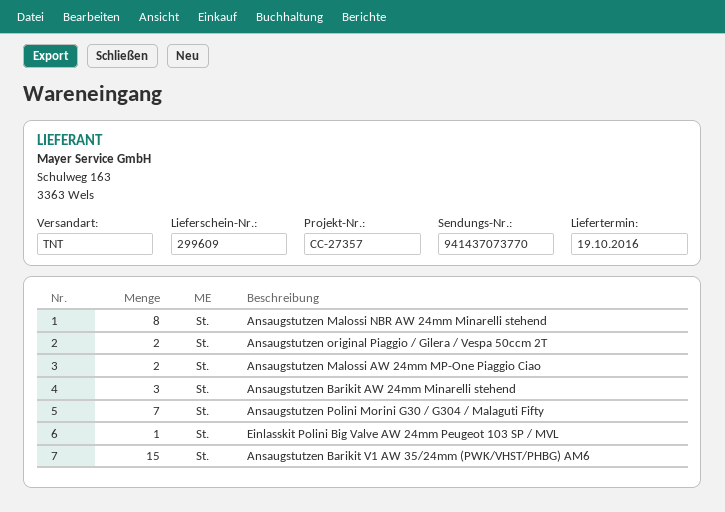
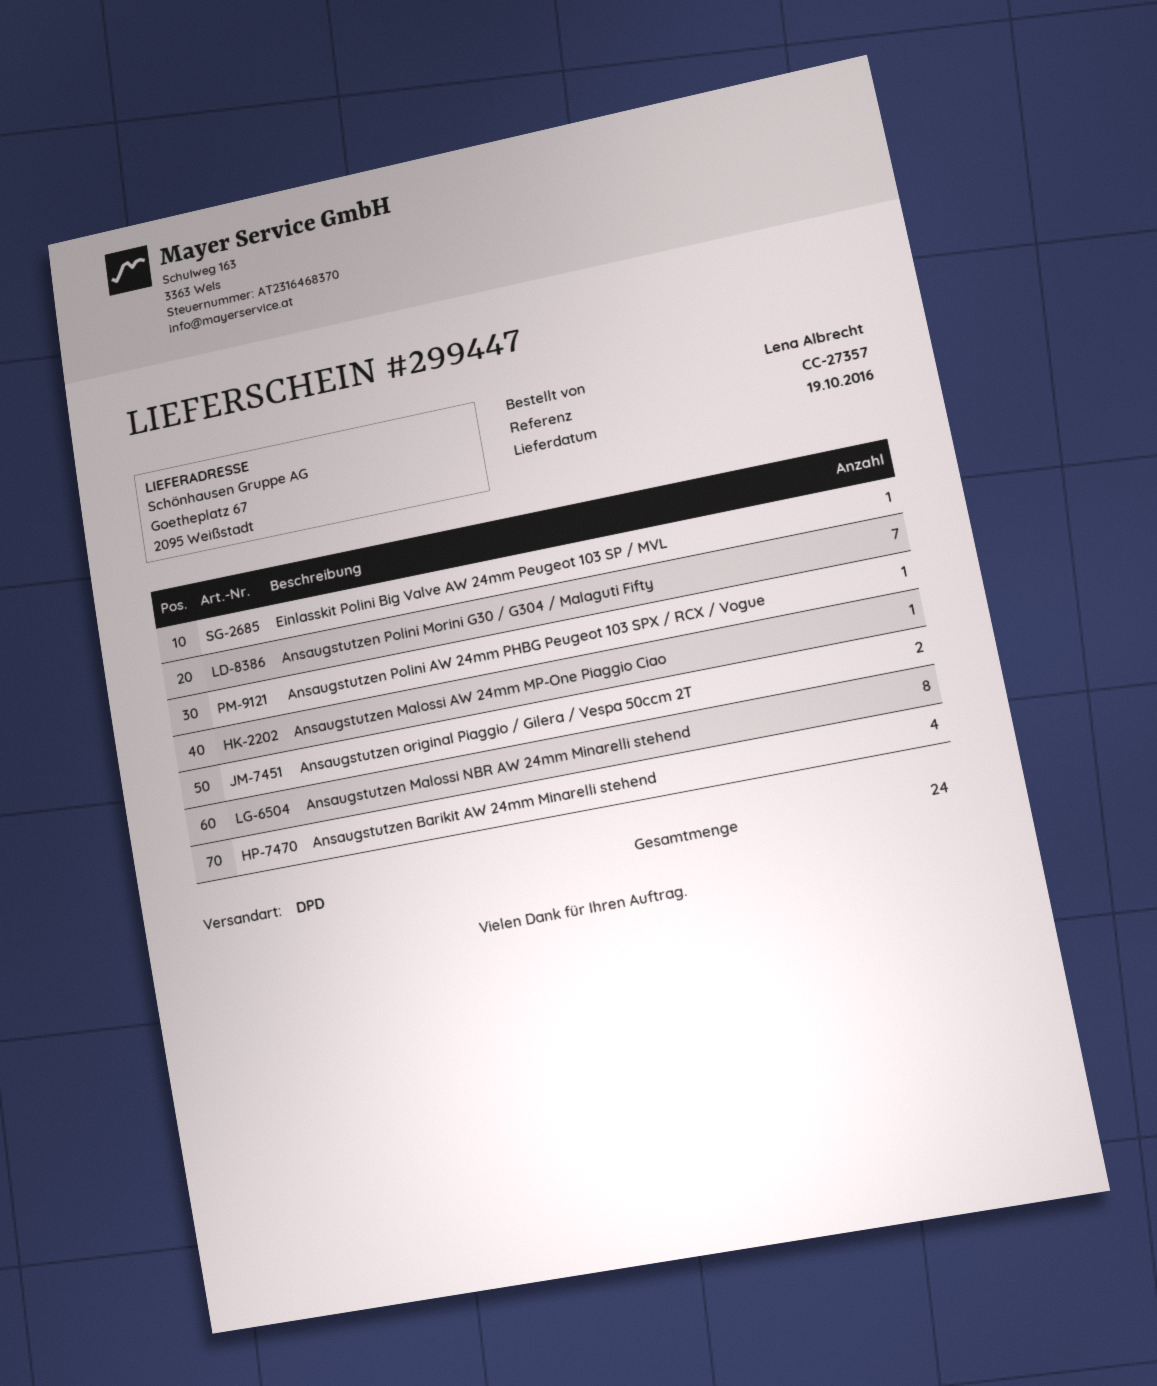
delivery note number: 299609 -> 299447
shipping method: TNT -> DPD
Ansaugstutzen Malossi AW 24mm MP-One Piaggio Ciao: 2 -> 1
Ansaugstutzen Barikit AW 24mm Minarelli stehend: 3 -> 4
Ansaugstutzen Barikit V1 AW 35/24mm (PWK/VHST/PHBG) AM6: 15 -> none
Ansaugstutzen Polini AW 24mm PHBG Peugeot 103 SPX / RCX / Vogue: none -> 1

